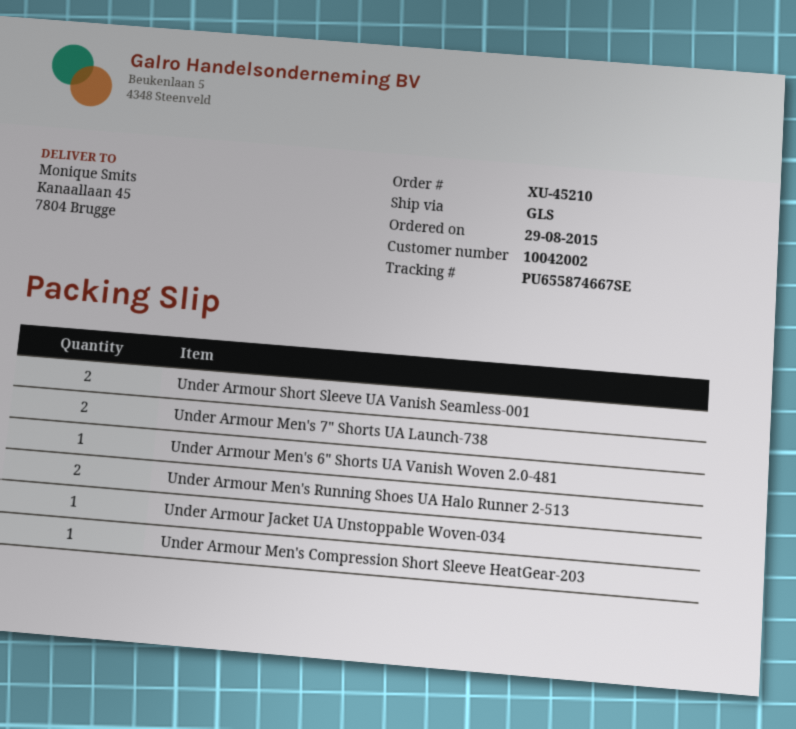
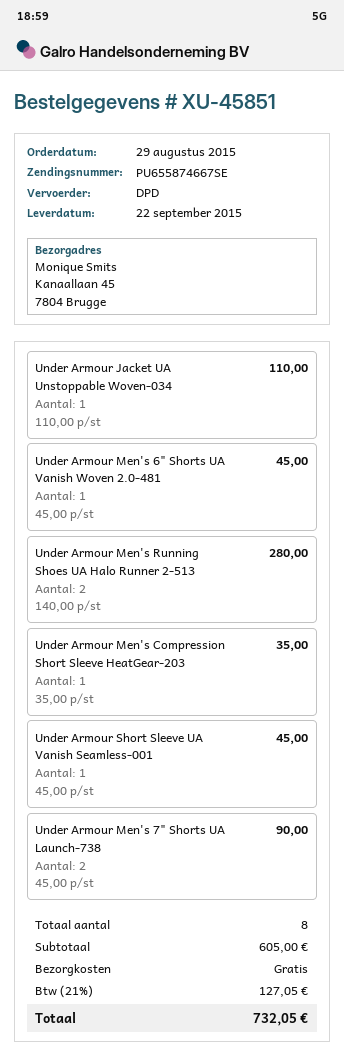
order number: XU-45210 -> XU-45851
shipping method: GLS -> DPD
Under Armour Short Sleeve UA Vanish Seamless-001: 2 -> 1

